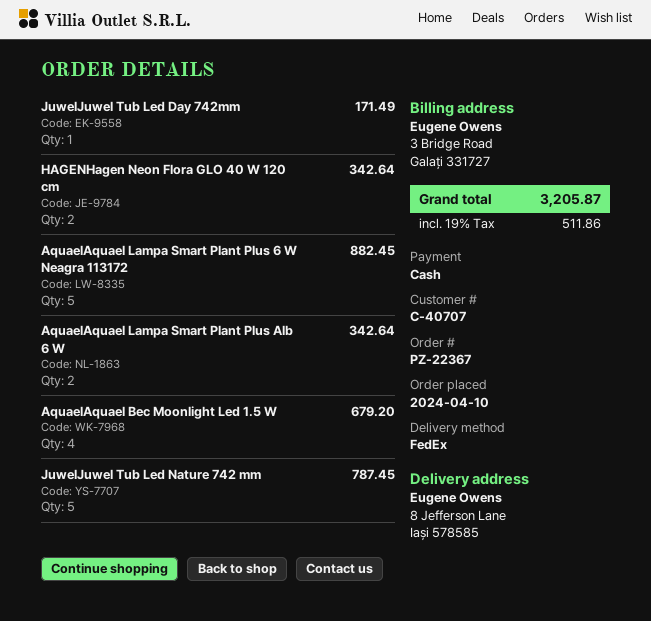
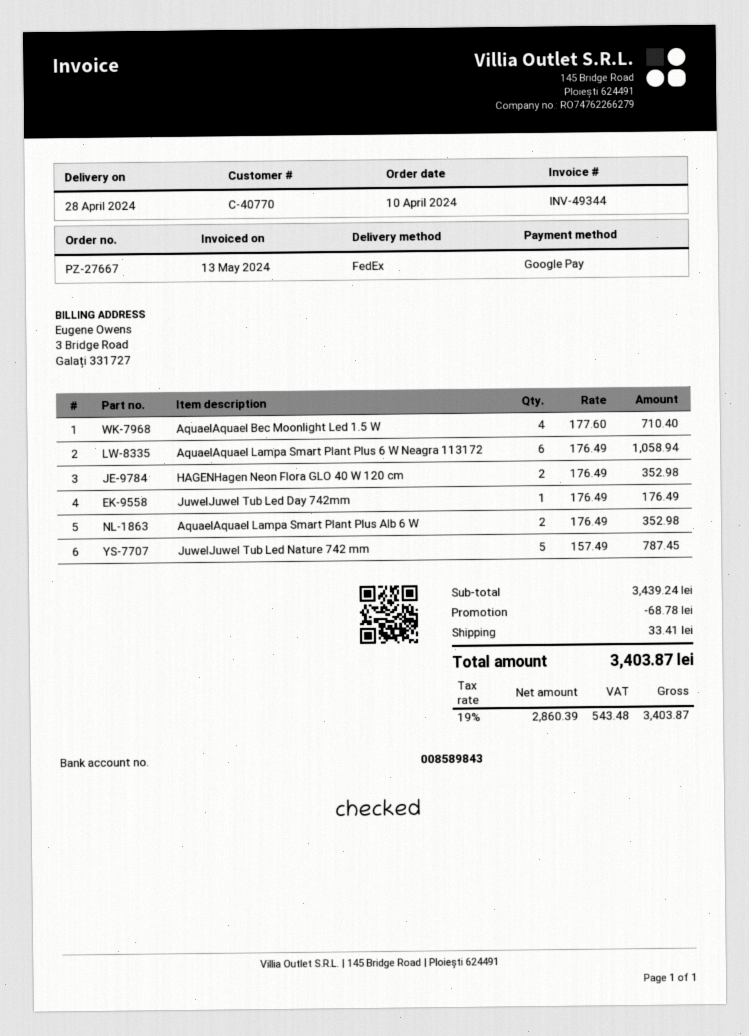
order number: PZ-22367 -> PZ-27667
customer number: C-40707 -> C-40770
payment method: cash -> Google Pay
JuwelJuwel Tub Led Day 742mm: 1 for 171.49 -> 1 for 176.49
HAGENHagen Neon Flora GLO 40 W 120 cm: 2 for 342.64 -> 2 for 352.98
AquaelAquael Lampa Smart Plant Plus 6 W Neagra 113172: 5 for 882.45 -> 6 for 1058.94
AquaelAquael Lampa Smart Plant Plus Alb 6 W: 2 for 342.64 -> 2 for 352.98
AquaelAquael Bec Moonlight Led 1.5 W: 4 for 679.20 -> 4 for 710.40
discount: none -> 68.78
shipping: none -> 33.41
tax: 19% = 511.86 -> 19% = 543.48
total: 3205.87 -> 3403.87

